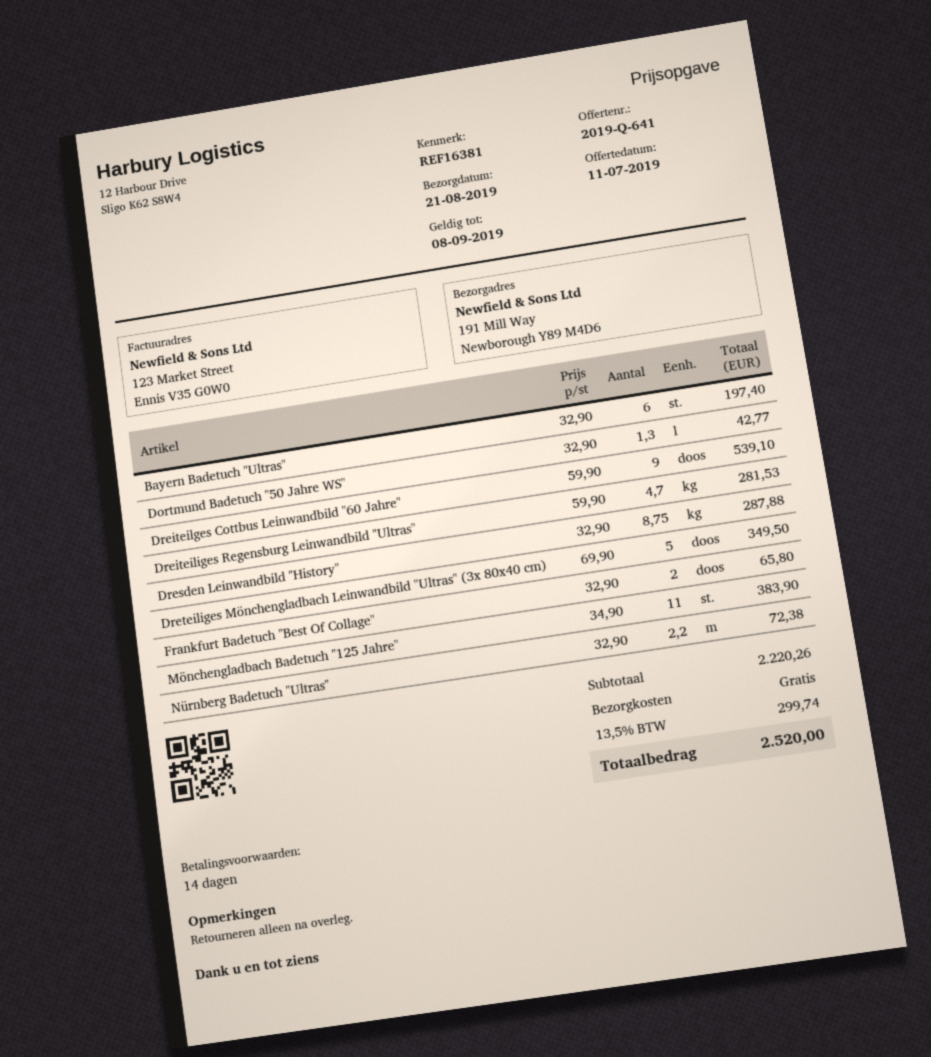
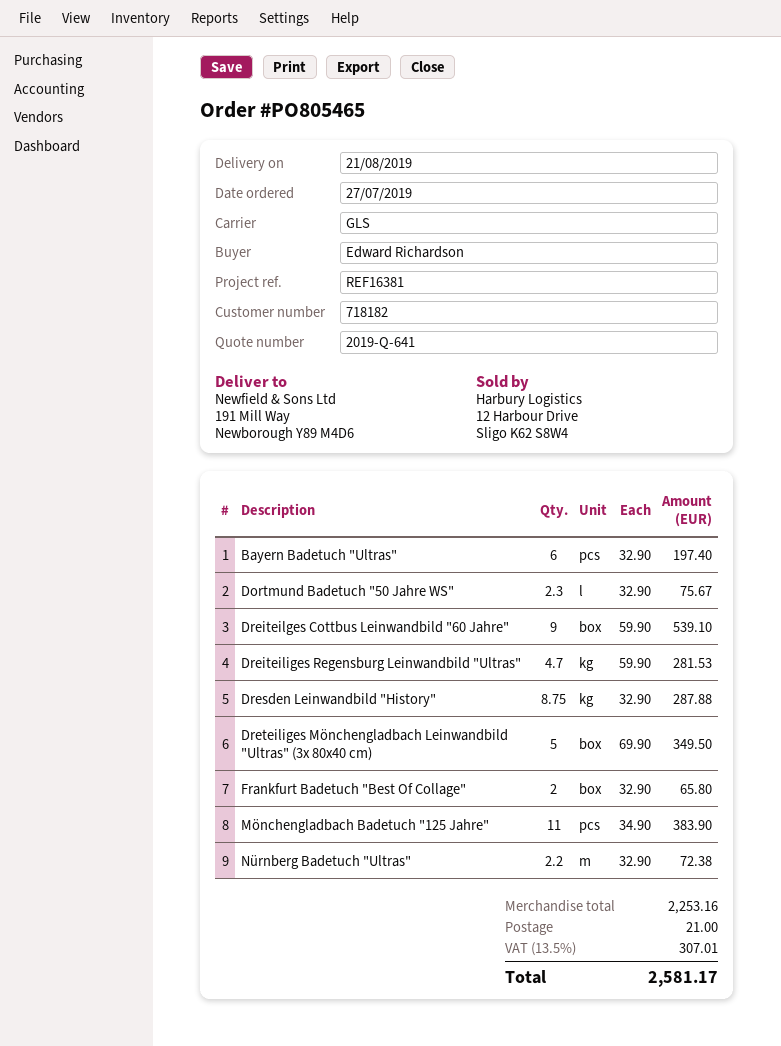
Dortmund Badetuch "50 Jahre WS": 1.3 x 32.90 = 42.77 -> 2.3 x 32.90 = 75.67
subtotal: 2220.26 -> 2253.16
shipping: 0.00 -> 21.00
tax: 13.5% = 299.74 -> 13.5% = 307.01
total: 2520.00 -> 2581.17

